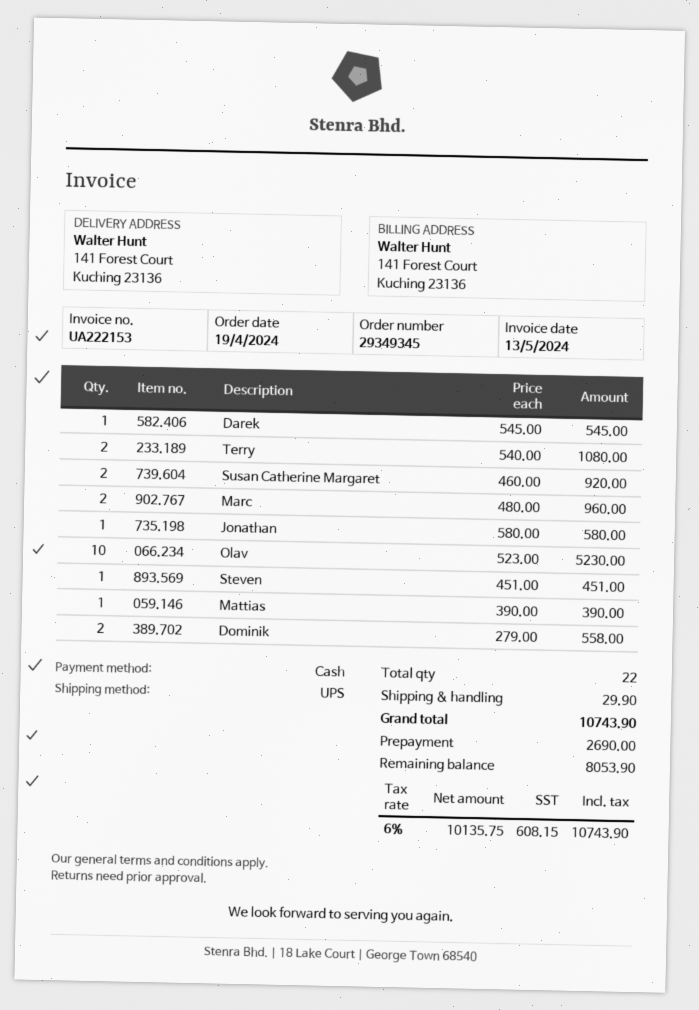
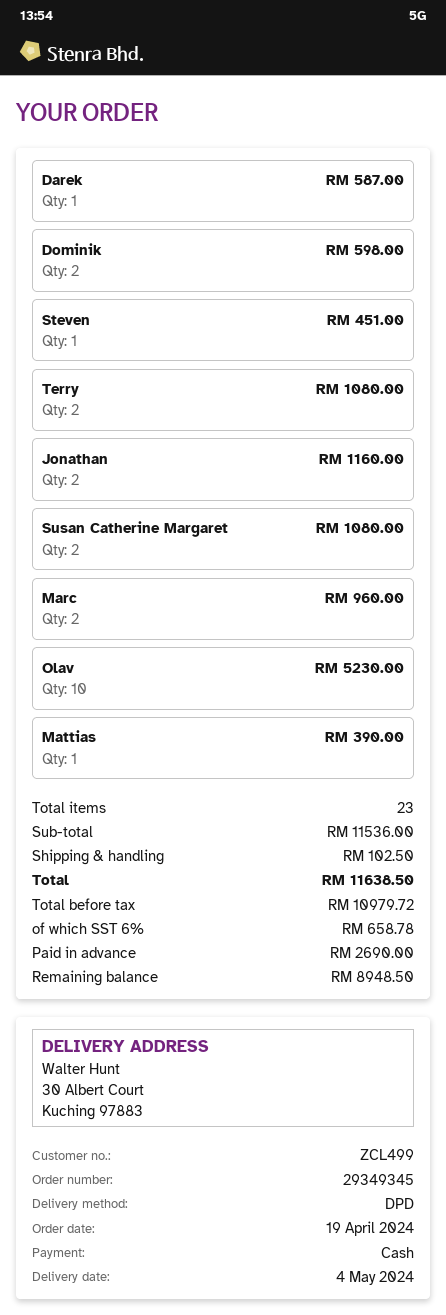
shipping method: UPS -> DPD
ship to: 141 Forest Court, Kuching 23136 -> 30 Albert Court, Kuching 97883
Darek: 1 for 545.00 -> 1 for 587.00
Susan Catherine Margaret: 2 for 920.00 -> 2 for 1080.00
Jonathan: 1 for 580.00 -> 2 for 1160.00
Dominik: 2 for 558.00 -> 2 for 598.00
total quantity: 22 -> 23
shipping: 29.90 -> 102.50
net: 10135.75 -> 10979.72
tax: 6% = 608.15 -> 6% = 658.78
total: 10743.90 -> 11638.50
balance: 8053.90 -> 8948.50

